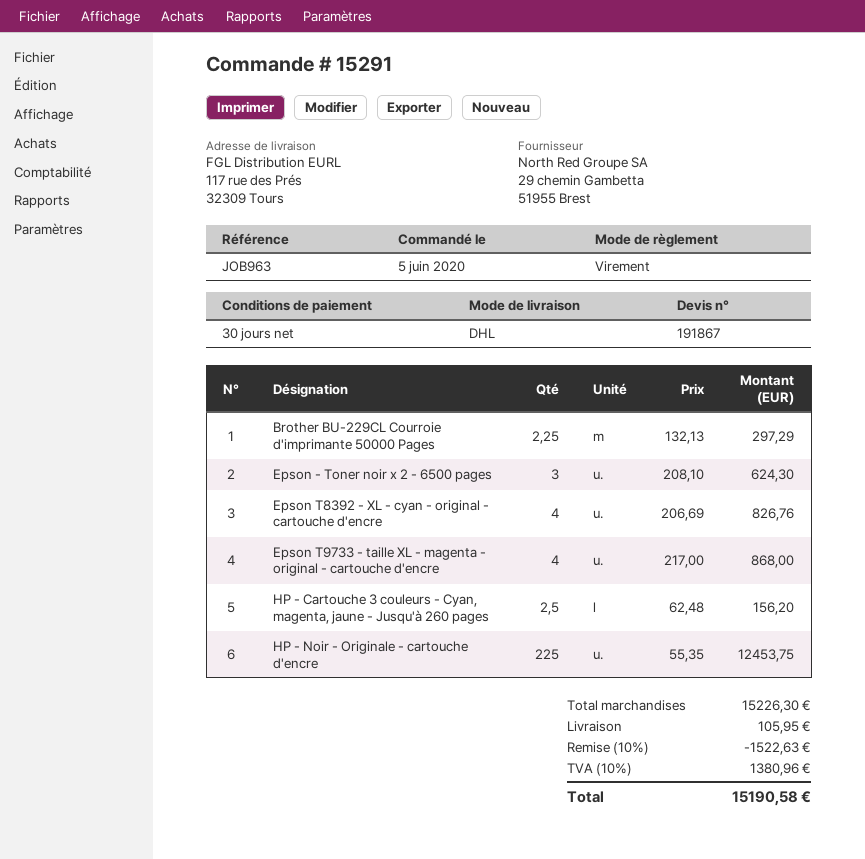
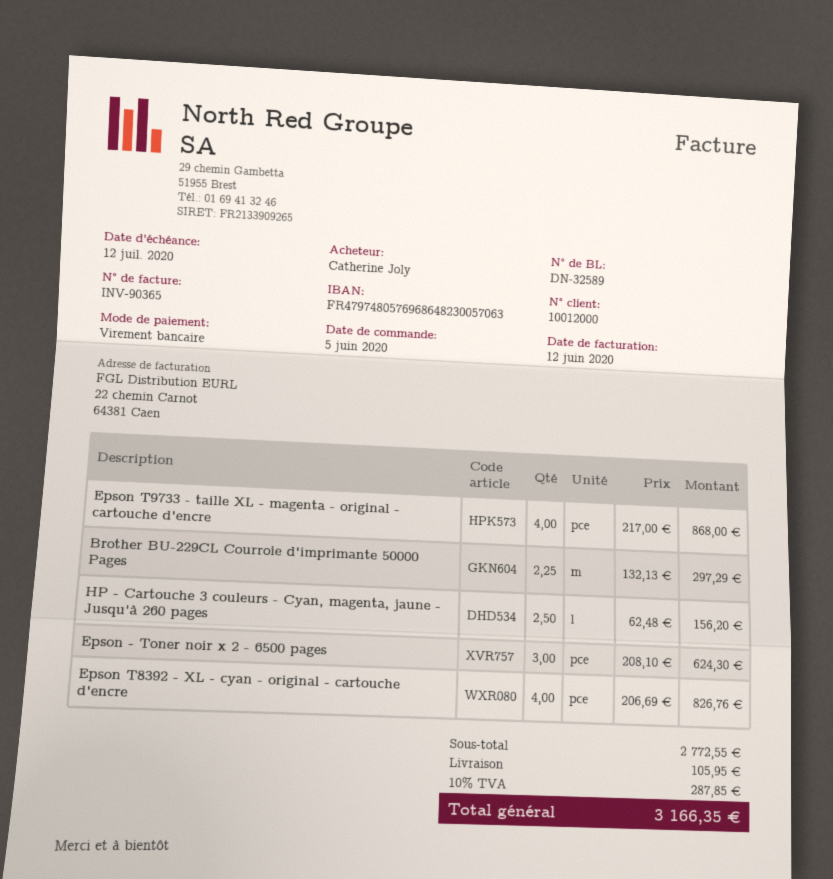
HP - Noir - Originale - cartouche d'encre: 225 x 55.35 = 12453.75 -> none
subtotal: 15226.30 -> 2772.55
discount: 10% = 1522.63 -> none
tax: 10% = 1380.96 -> 10% = 287.85
total: 15190.58 -> 3166.35

